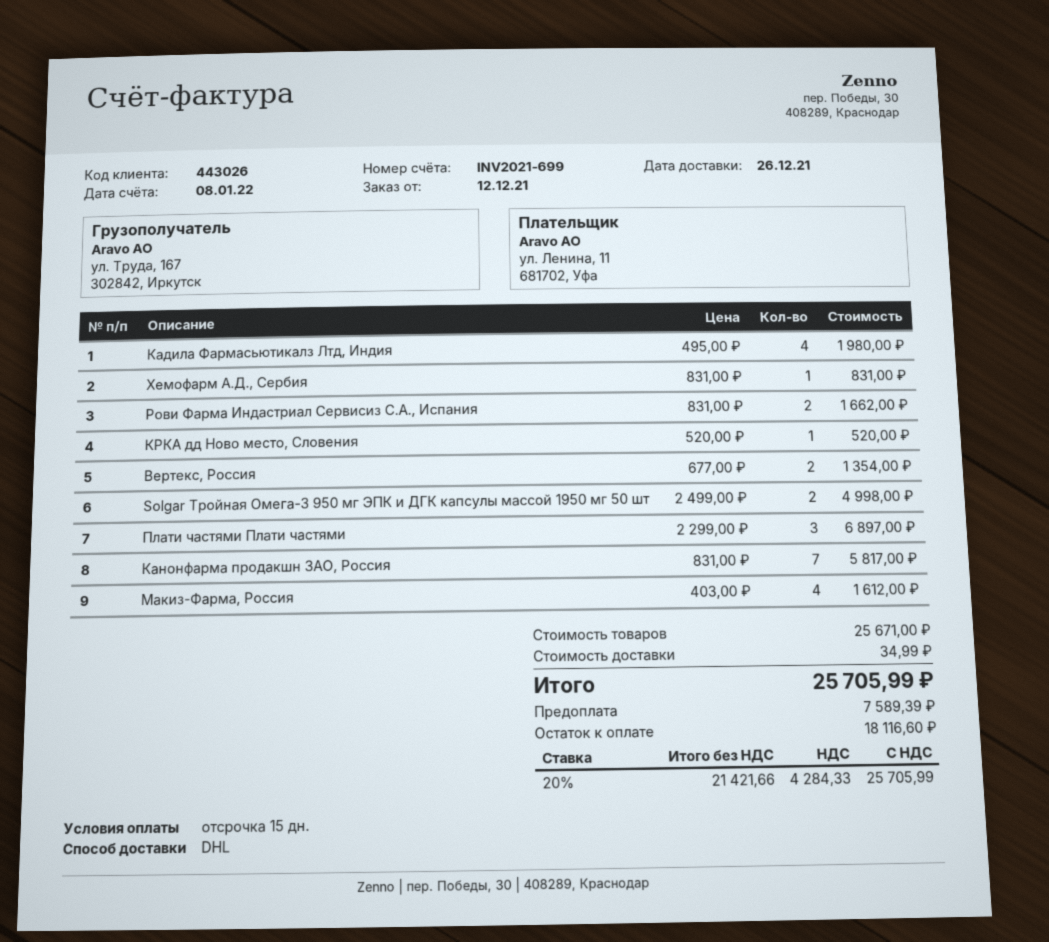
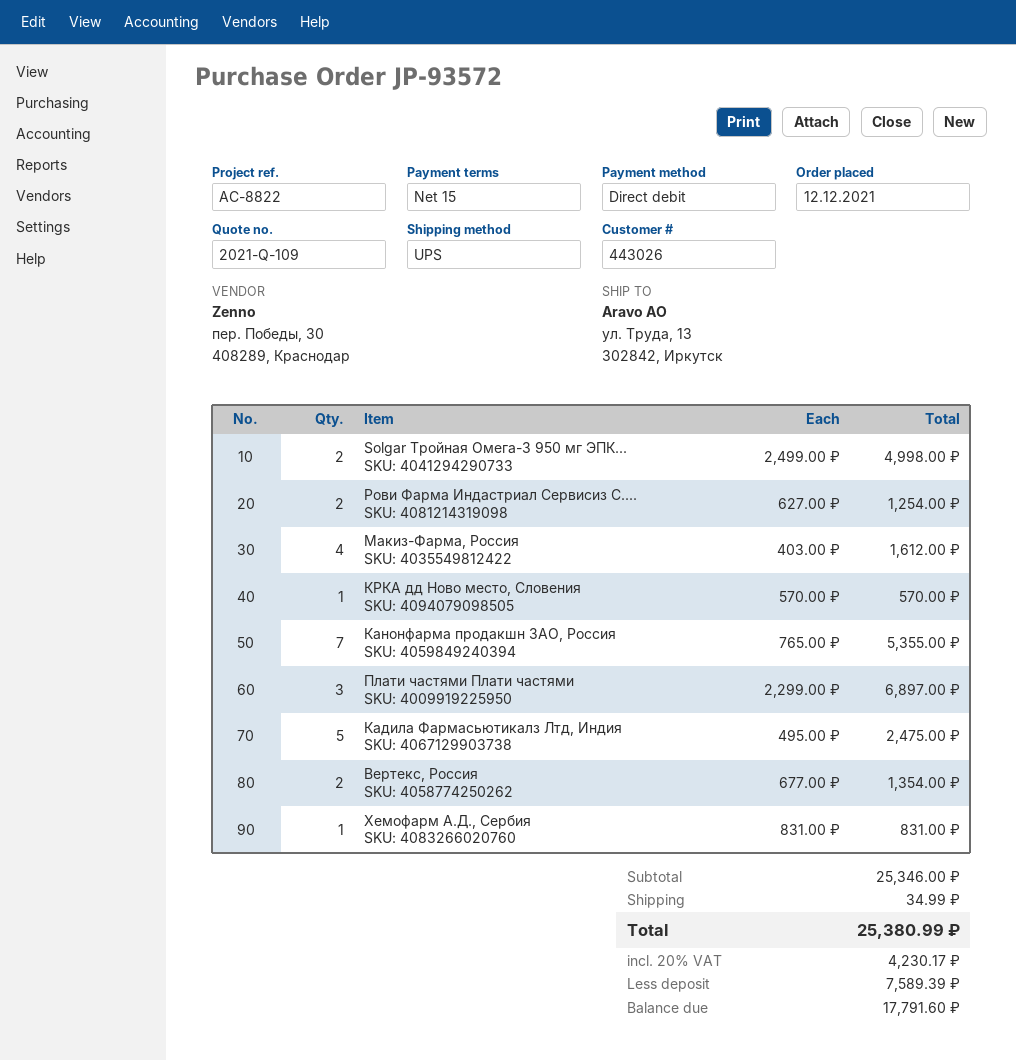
shipping method: DHL -> UPS
ship to: ул. Труда, 167, 302842, Иркутск -> ул. Труда, 13, 302842, Иркутск
Кадила Фармасьютикалз Лтд, Индия: 4 x 495.00 = 1980.00 -> 5 x 495.00 = 2475.00
Рови Фарма Индастриал Сервисиз С.А., Испания: 2 x 831.00 = 1662.00 -> 2 x 627.00 = 1254.00
КРКА дд Ново место, Словения: 1 x 520.00 = 520.00 -> 1 x 570.00 = 570.00
Канонфарма продакшн ЗАО, Россия: 7 x 831.00 = 5817.00 -> 7 x 765.00 = 5355.00
subtotal: 25671.00 -> 25346.00
tax: 20% = 4284.33 -> 20% = 4230.17
total: 25705.99 -> 25380.99
balance: 18116.60 -> 17791.60

